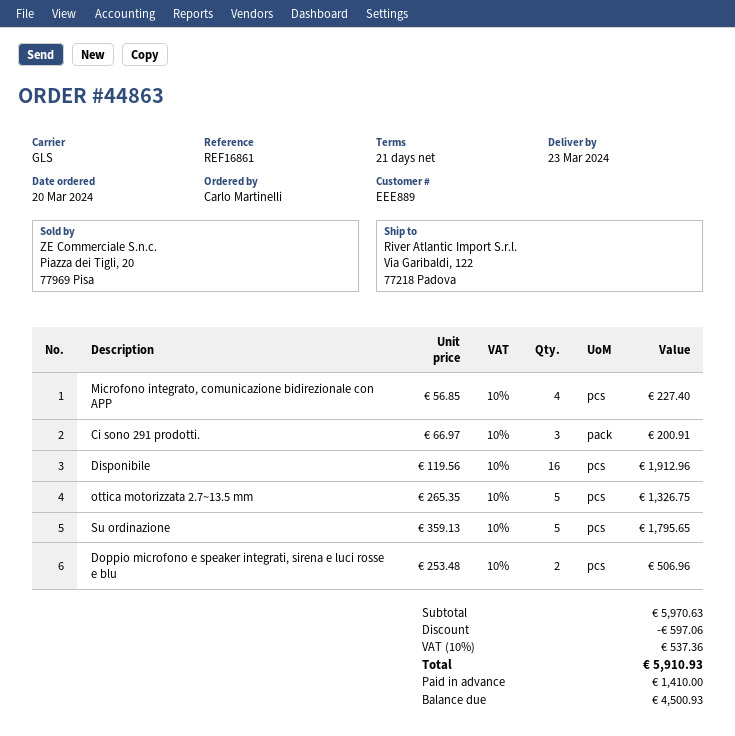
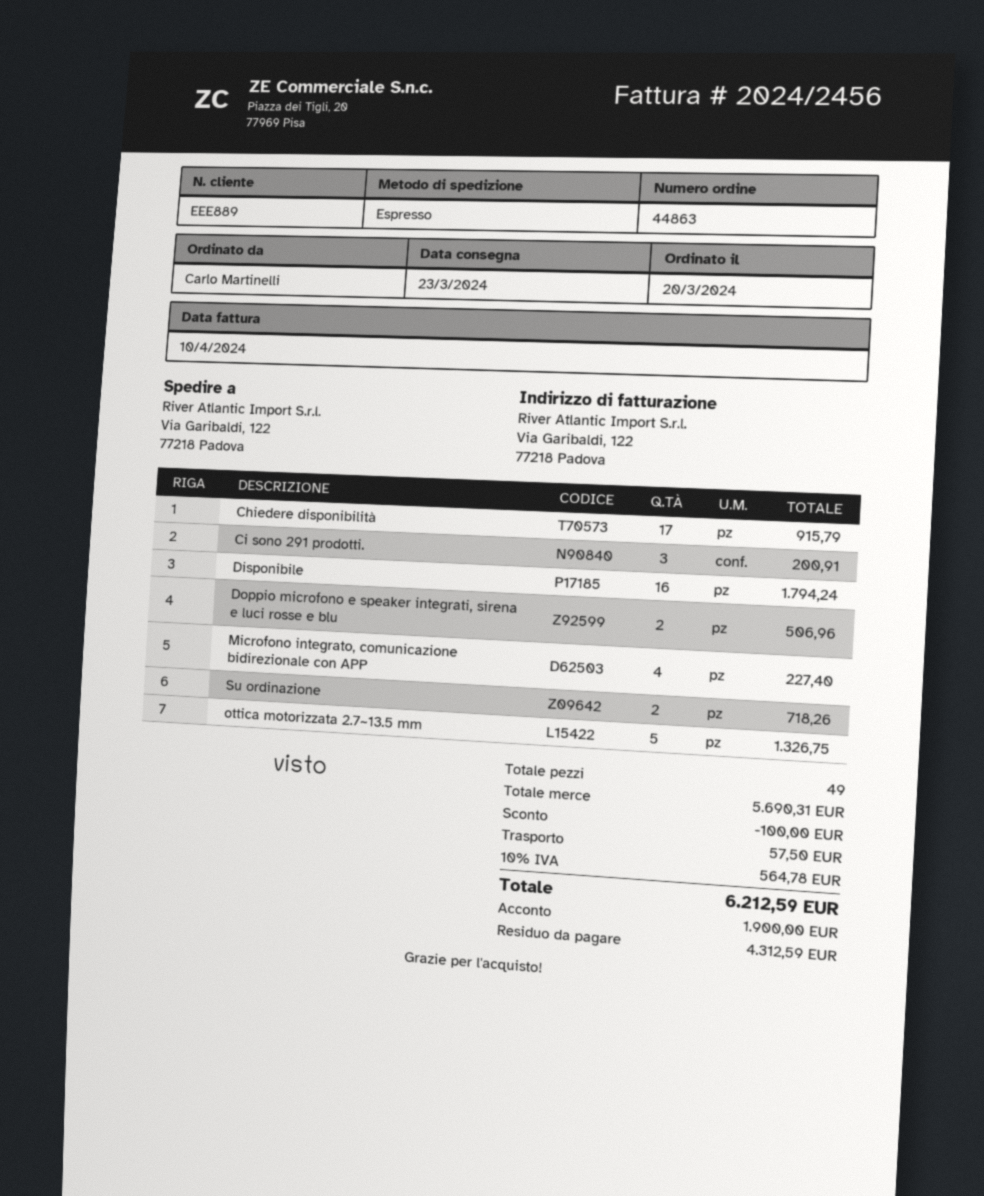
shipping method: GLS -> express
Disponibile: 16 for 1912.96 -> 16 for 1794.24
Su ordinazione: 5 for 1795.65 -> 2 for 718.26
Chiedere disponibilità: none -> 17 for 915.79
subtotal: 5970.63 -> 5690.31
discount: 597.06 -> 100.00
shipping: none -> 57.50
tax: 10% = 537.36 -> 10% = 564.78
total: 5910.93 -> 6212.59
deposit: 1410.00 -> 1900.00
balance: 4500.93 -> 4312.59

